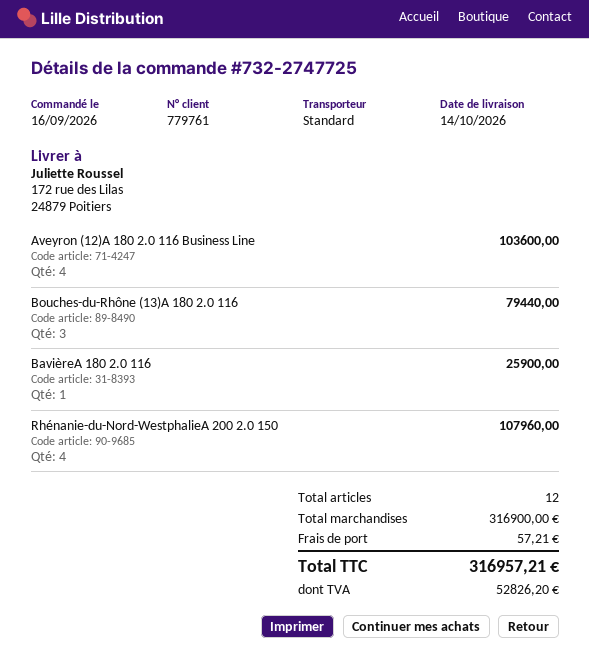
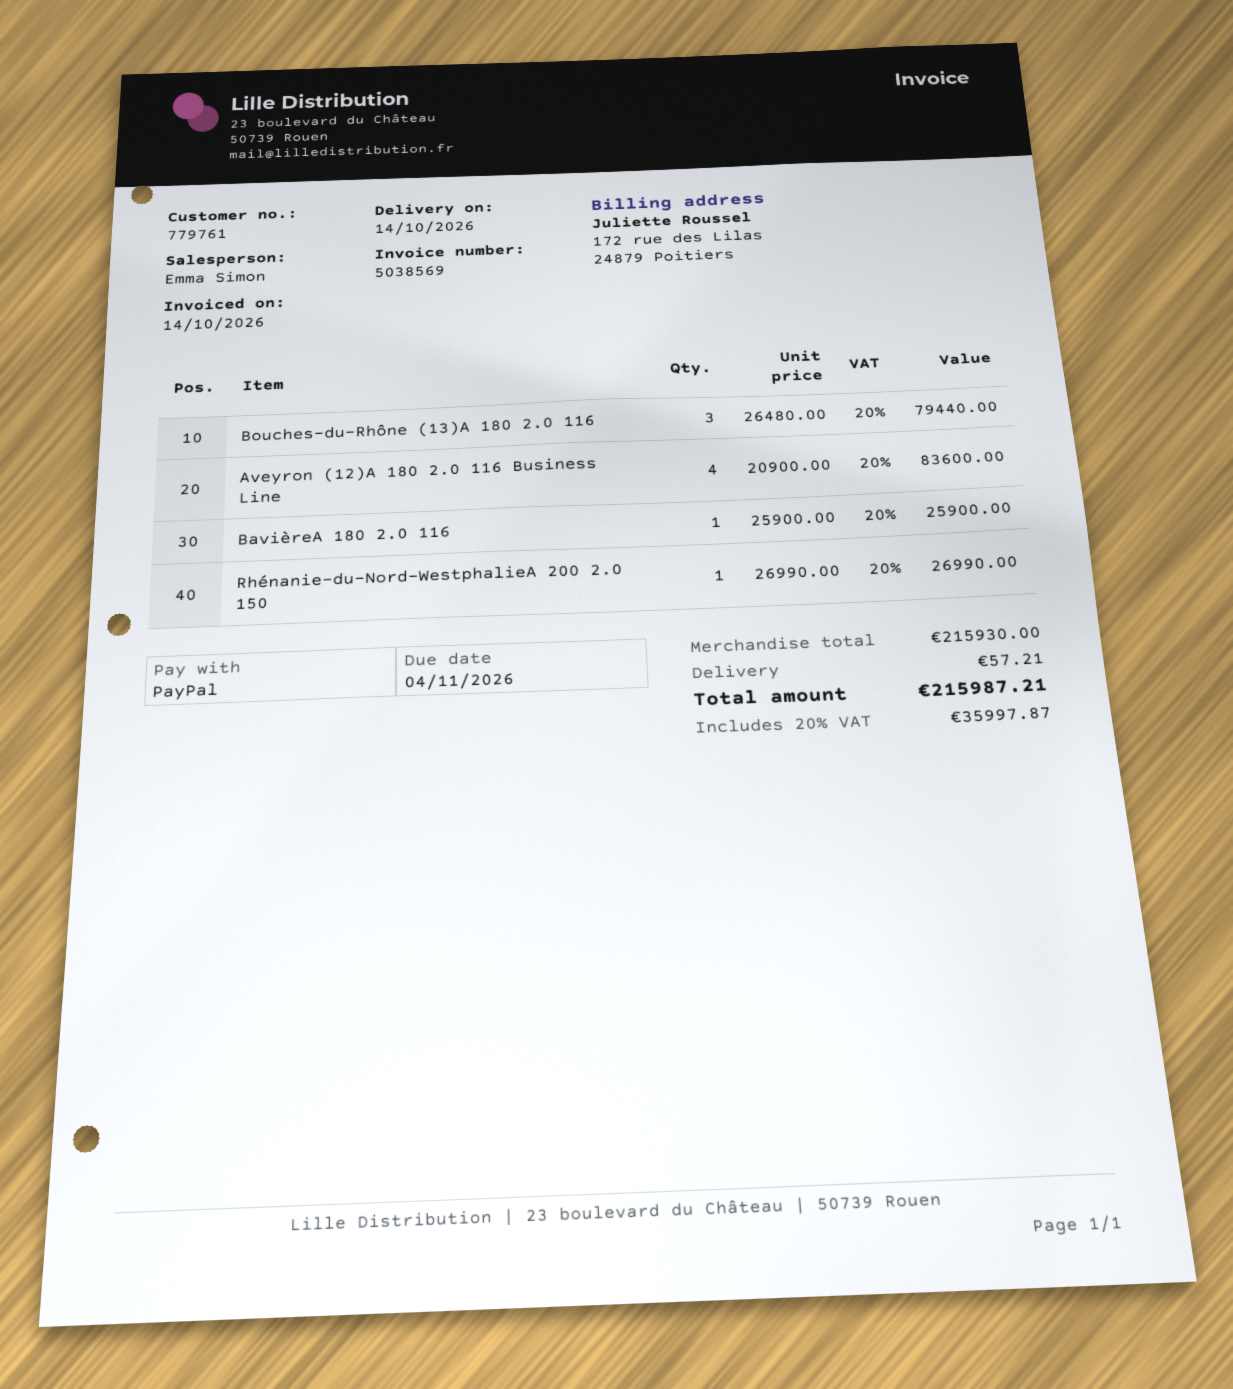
Aveyron (12)A 180 2.0 116 Business Line: 4 for 103600.00 -> 4 for 83600.00
Rhénanie-du-Nord-WestphalieA 200 2.0 150: 4 for 107960.00 -> 1 for 26990.00
subtotal: 316900.00 -> 215930.00
tax: 52826.20 -> 35997.87
total: 316957.21 -> 215987.21

